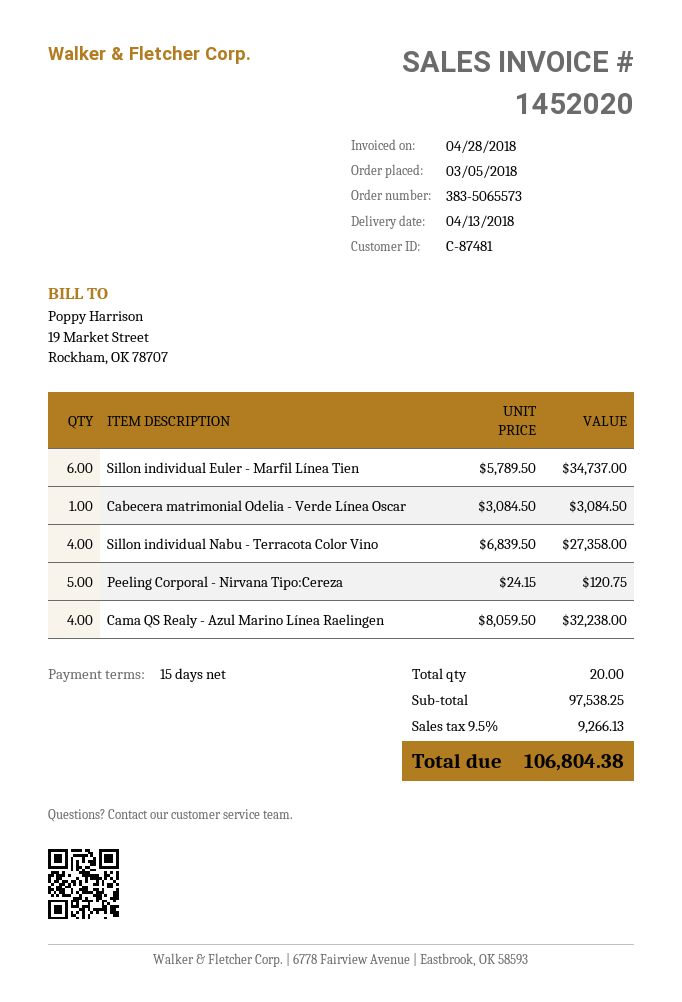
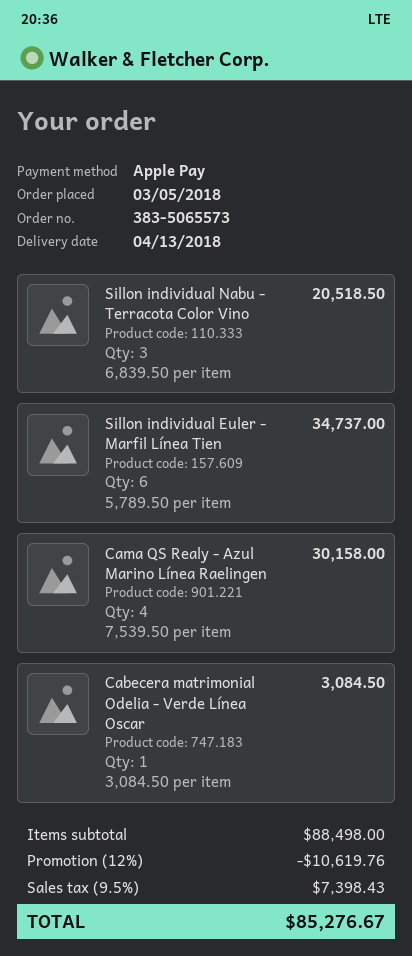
Sillon individual Nabu - Terracota Color Vino: 4 x 6839.50 = 27358.00 -> 3 x 6839.50 = 20518.50
Peeling Corporal - Nirvana Tipo:Cereza: 5 x 24.15 = 120.75 -> none
Cama QS Realy - Azul Marino Línea Raelingen: 4 x 8059.50 = 32238.00 -> 4 x 7539.50 = 30158.00
subtotal: 97538.25 -> 88498.00
discount: none -> 12% = 10619.76
tax: 9.5% = 9266.13 -> 9.5% = 7398.43
total: 106804.38 -> 85276.67

